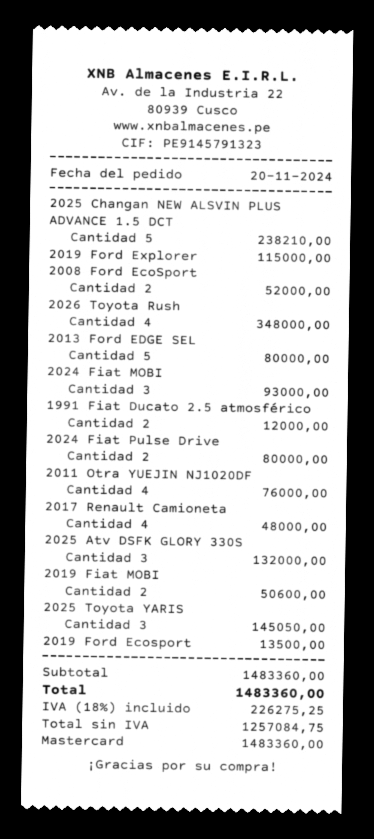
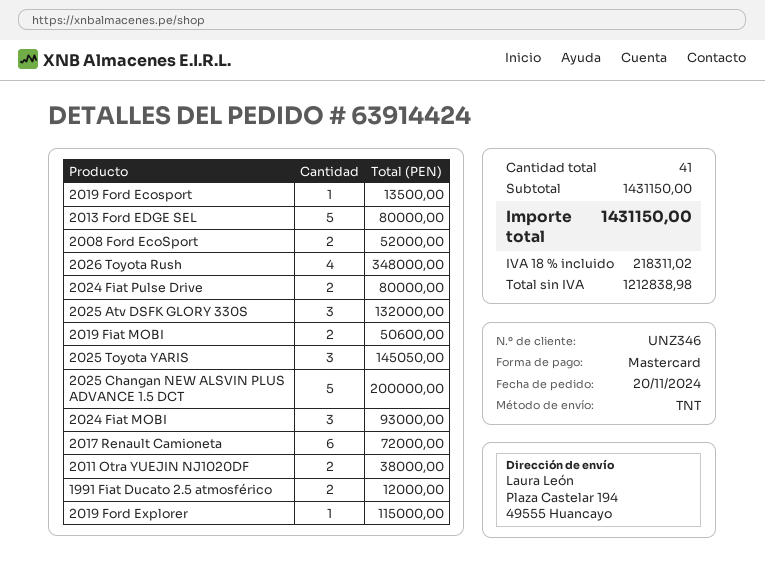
2025 Changan NEW ALSVIN PLUS ADVANCE 1.5 DCT: 5 for 238210.00 -> 5 for 200000.00
2011 Otra YUEJIN NJ1020DF: 4 for 76000.00 -> 2 for 38000.00
2017 Renault Camioneta: 4 for 48000.00 -> 6 for 72000.00
subtotal: 1483360.00 -> 1431150.00
net: 1257084.75 -> 1212838.98
tax: 18% = 226275.25 -> 18% = 218311.02
total: 1483360.00 -> 1431150.00

